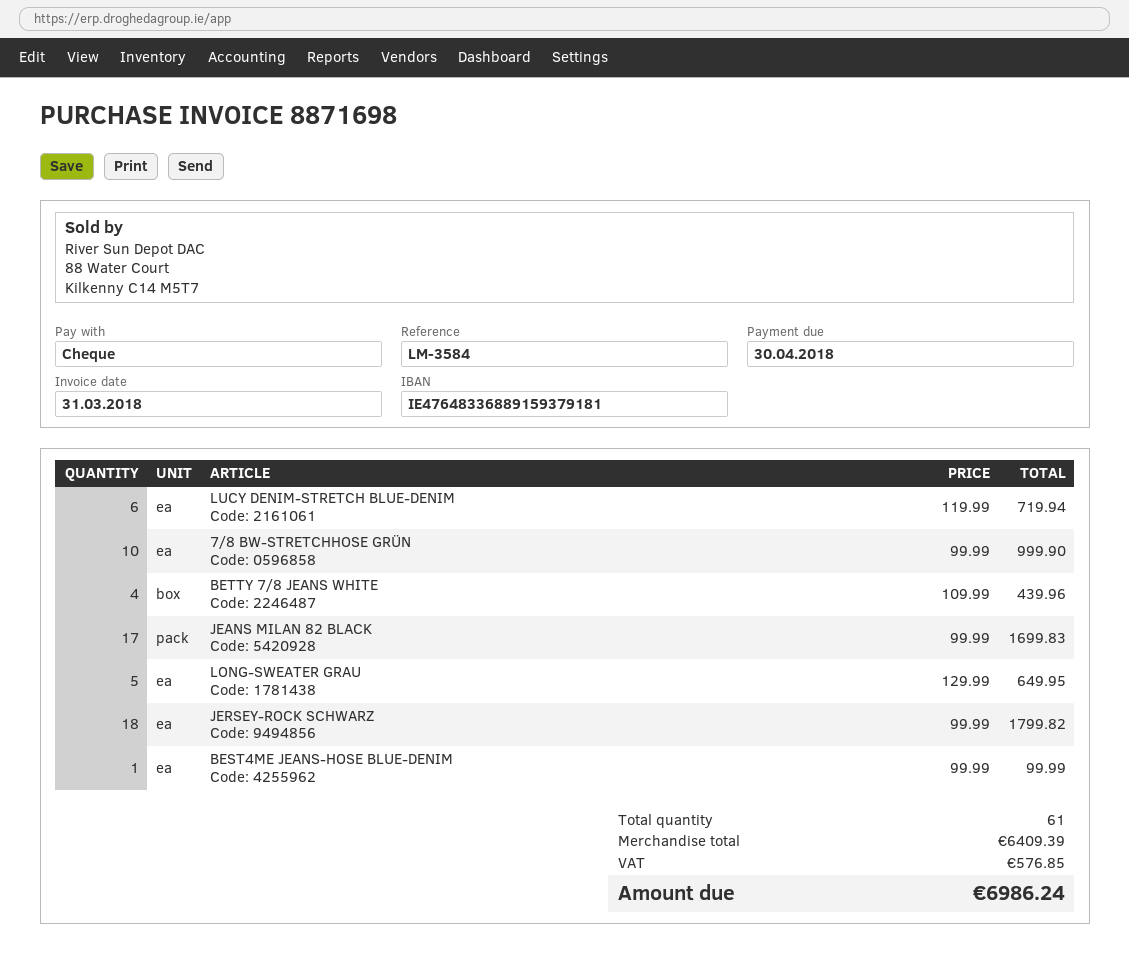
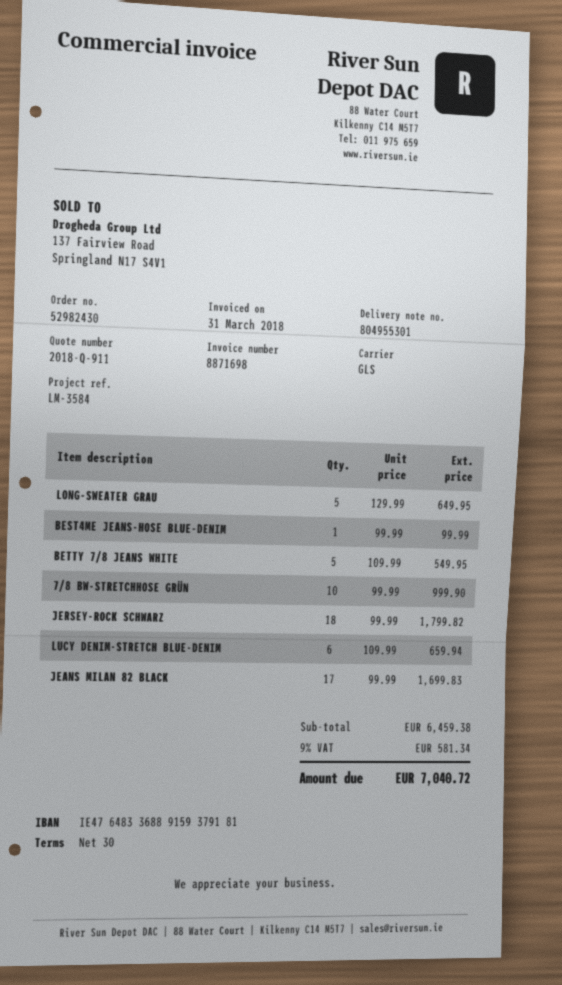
LUCY DENIM-STRETCH BLUE-DENIM: 6 x 119.99 = 719.94 -> 6 x 109.99 = 659.94
BETTY 7/8 JEANS WHITE: 4 x 109.99 = 439.96 -> 5 x 109.99 = 549.95
subtotal: 6409.39 -> 6459.38
tax: 576.85 -> 581.34
total: 6986.24 -> 7040.72

